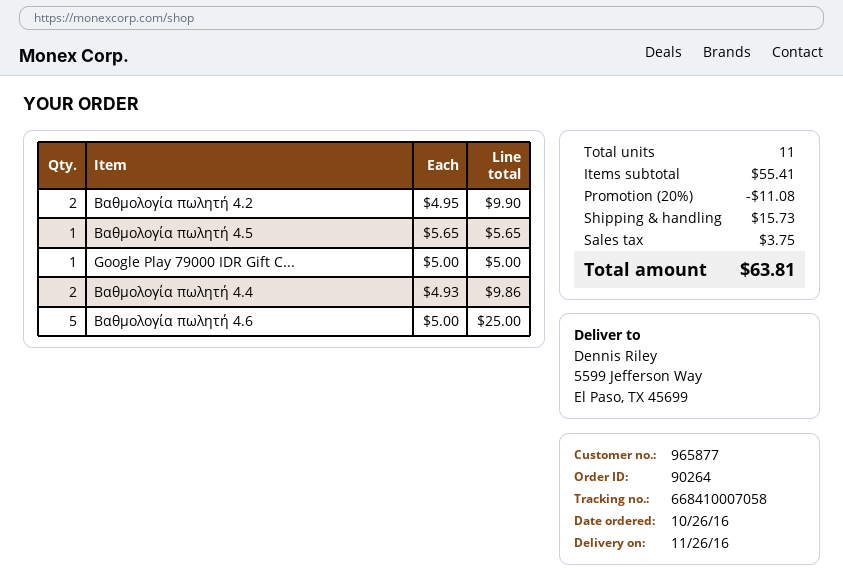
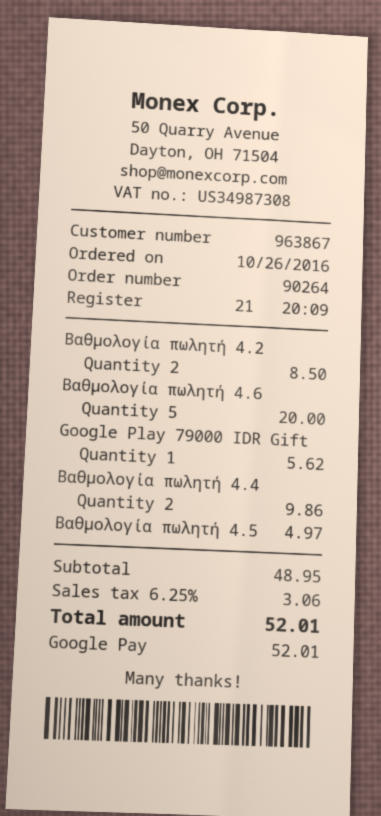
customer number: 965877 -> 963867
Βαθμολογία πωλητή 4.2: 2 for 9.90 -> 2 for 8.50
Βαθμολογία πωλητή 4.5: 1 for 5.65 -> 1 for 4.97
Google Play 79000 IDR Gift C...: 1 for 5.00 -> 1 for 5.62
Βαθμολογία πωλητή 4.6: 5 for 25.00 -> 5 for 20.00
subtotal: 55.41 -> 48.95
discount: 20% = 11.08 -> none
shipping: 15.73 -> none
tax: 3.75 -> 3.06
total: 63.81 -> 52.01

